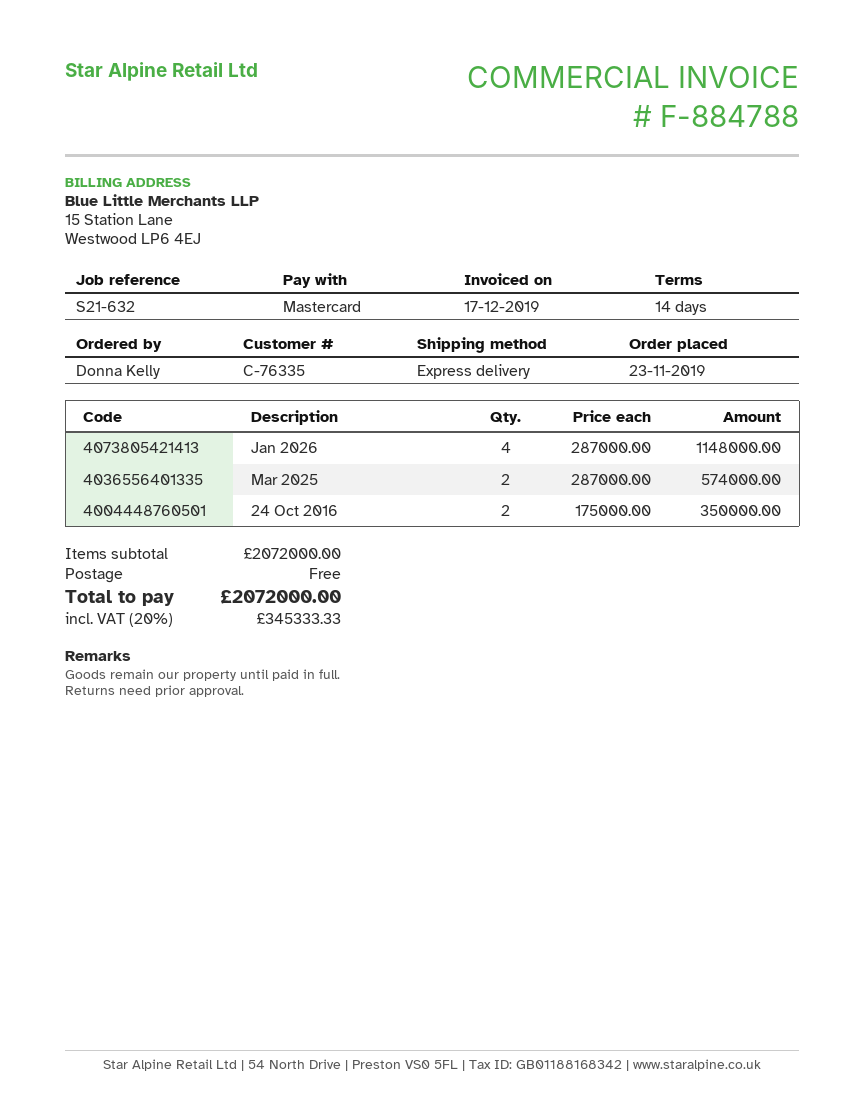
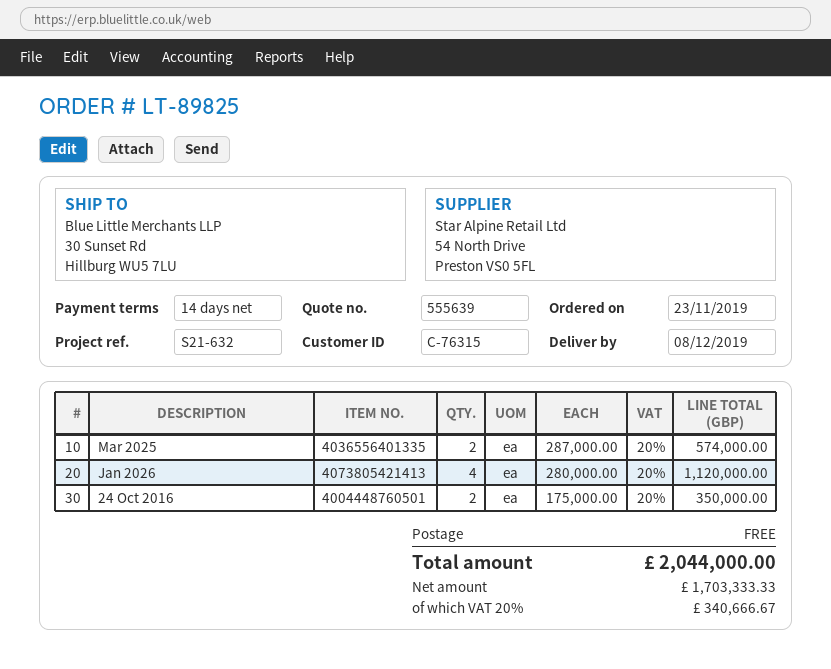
customer number: C-76335 -> C-76315
Jan 2026: 4 x 287000.00 = 1148000.00 -> 4 x 280000.00 = 1120000.00
tax: 20% = 345333.33 -> 20% = 340666.67
total: 2072000.00 -> 2044000.00

